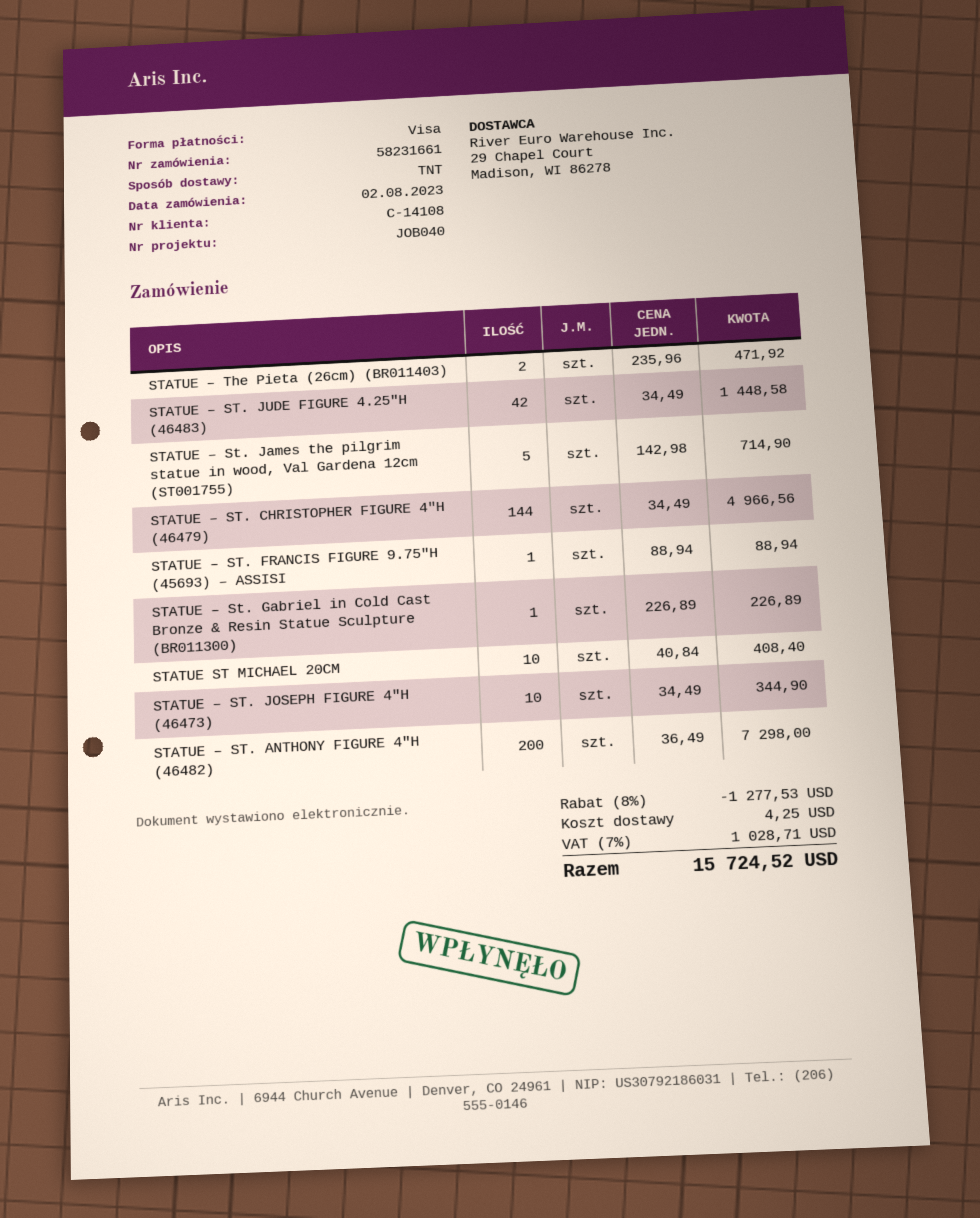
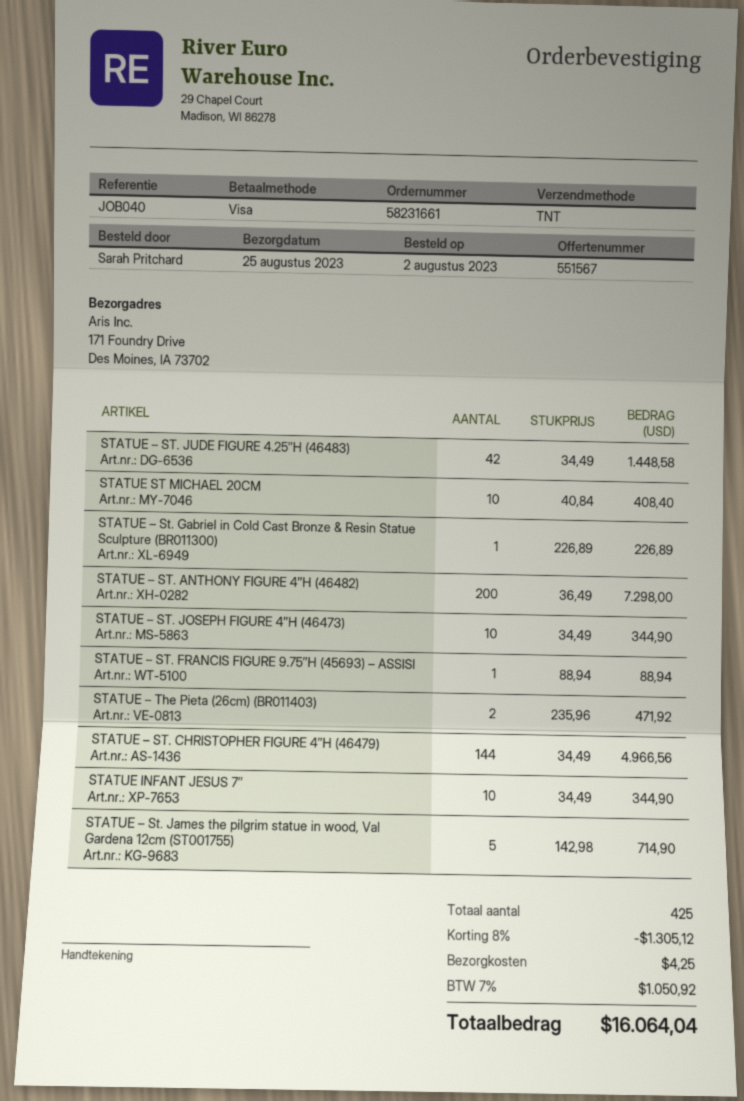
STATUE INFANT JESUS 7″: none -> 10 x 34.49 = 344.90
discount: 8% = 1277.53 -> 8% = 1305.12
tax: 7% = 1028.71 -> 7% = 1050.92
total: 15724.52 -> 16064.04

